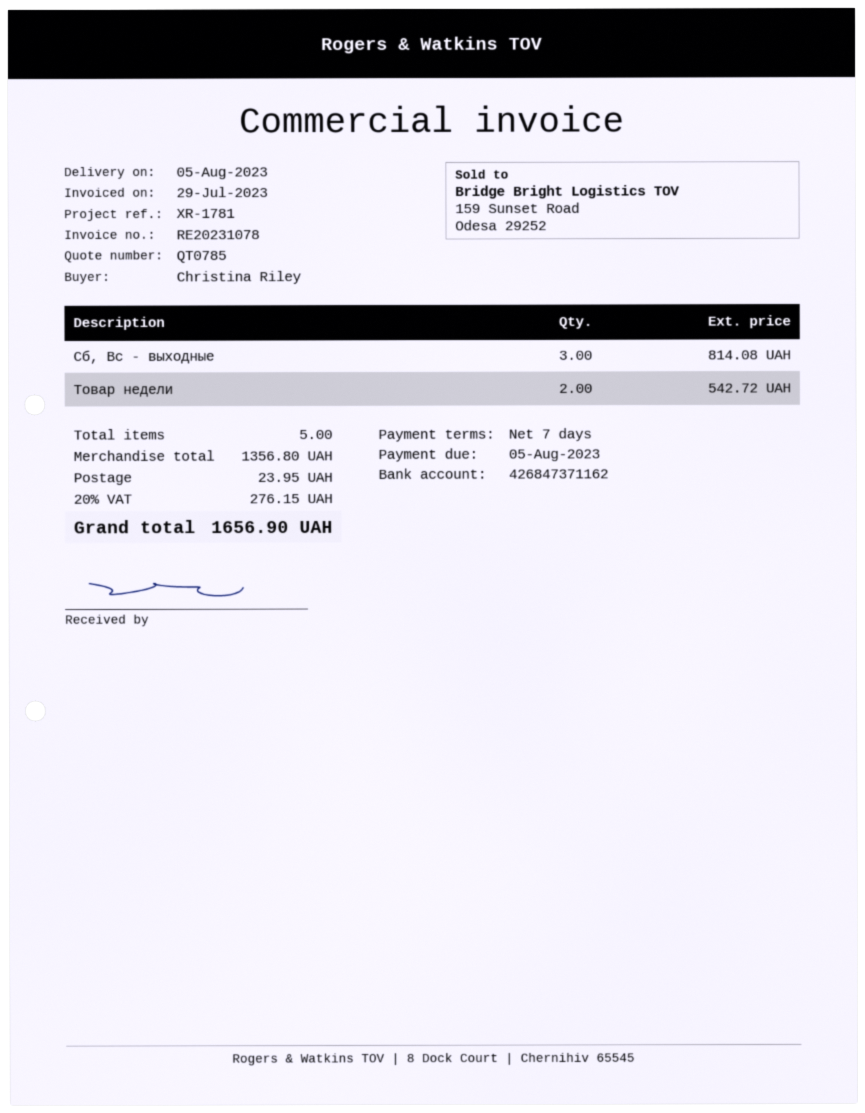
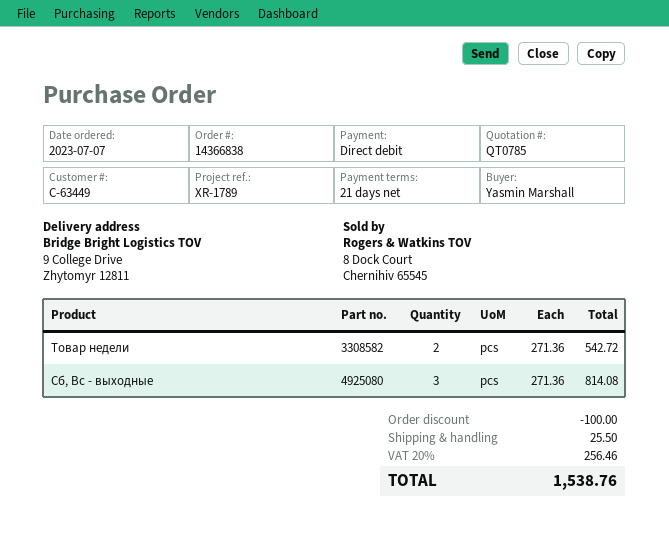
payment terms: 7 days -> 21 days
reference: XR-1781 -> XR-1789
ordered by: Christina Riley -> Yasmin Marshall
discount: none -> 100.00
shipping: 23.95 -> 25.50
tax: 20% = 276.15 -> 20% = 256.46
total: 1656.90 -> 1538.76

